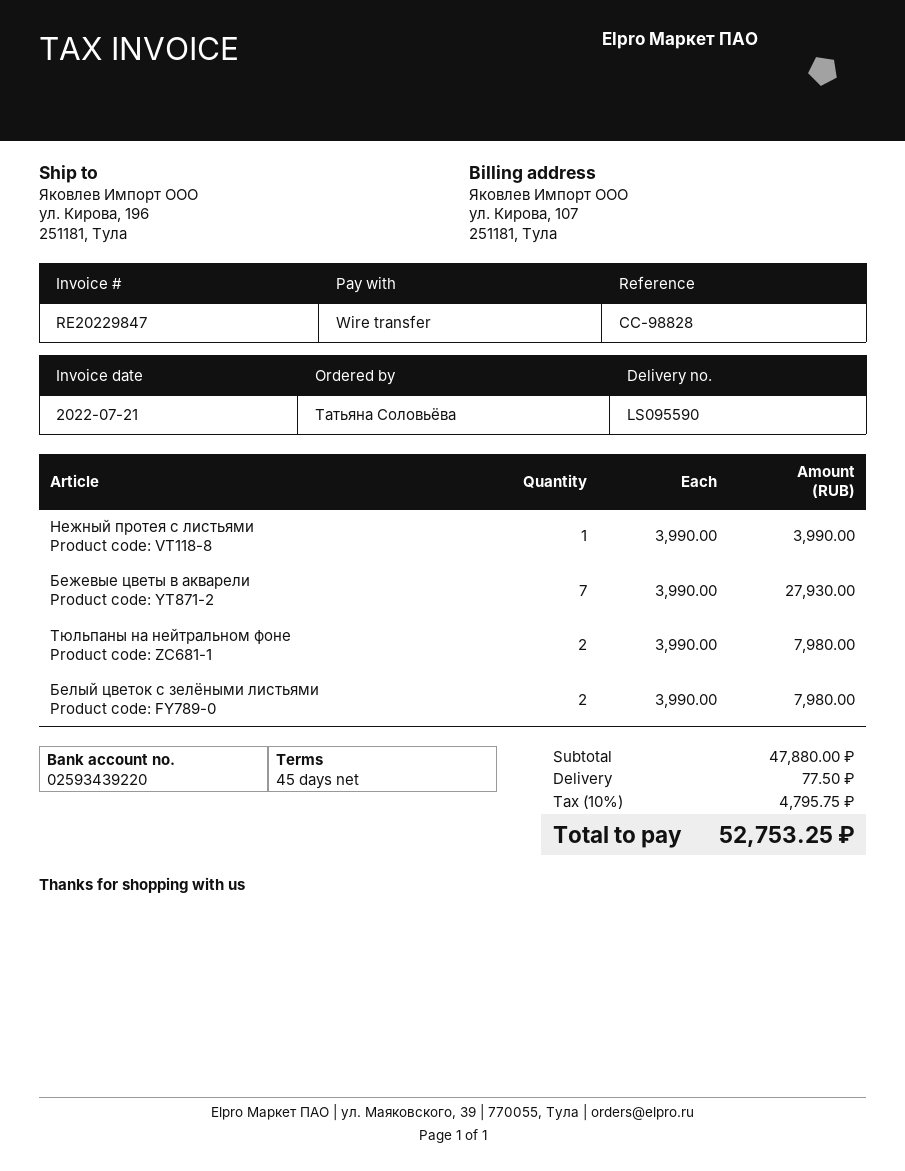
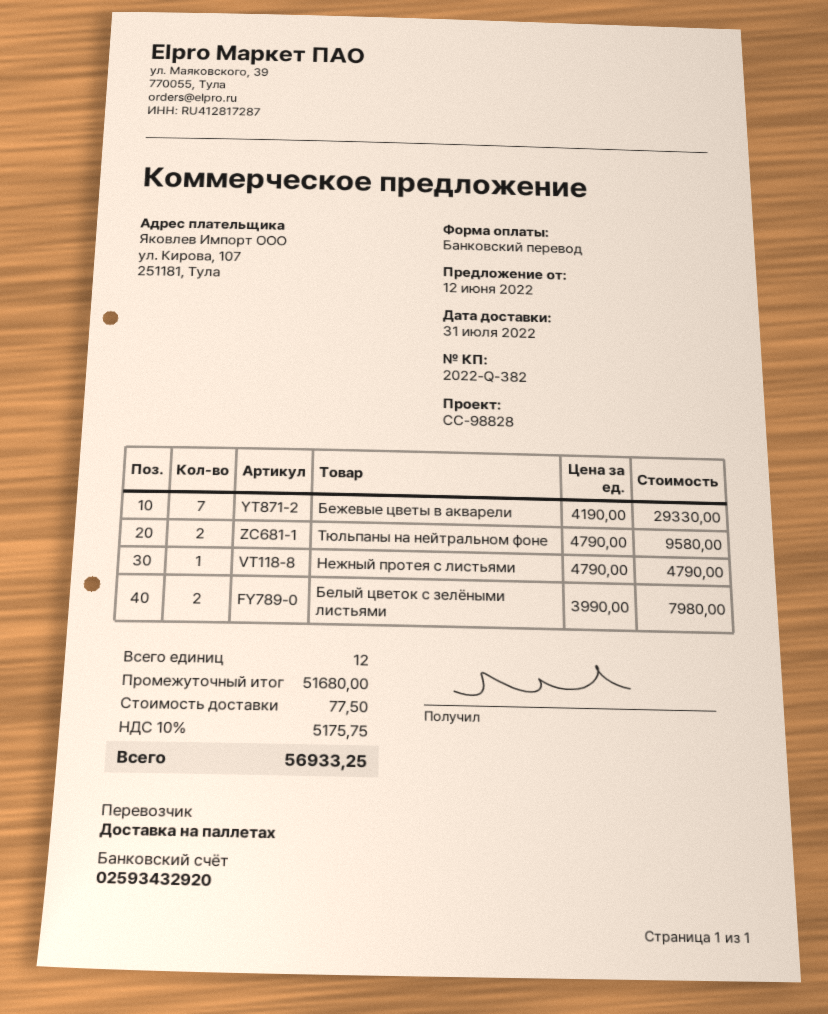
bank account: 02593439220 -> 02593432920
Нежный протея с листьями: 1 x 3990.00 = 3990.00 -> 1 x 4790.00 = 4790.00
Бежевые цветы в акварели: 7 x 3990.00 = 27930.00 -> 7 x 4190.00 = 29330.00
Тюльпаны на нейтральном фоне: 2 x 3990.00 = 7980.00 -> 2 x 4790.00 = 9580.00
subtotal: 47880.00 -> 51680.00
tax: 10% = 4795.75 -> 10% = 5175.75
total: 52753.25 -> 56933.25

